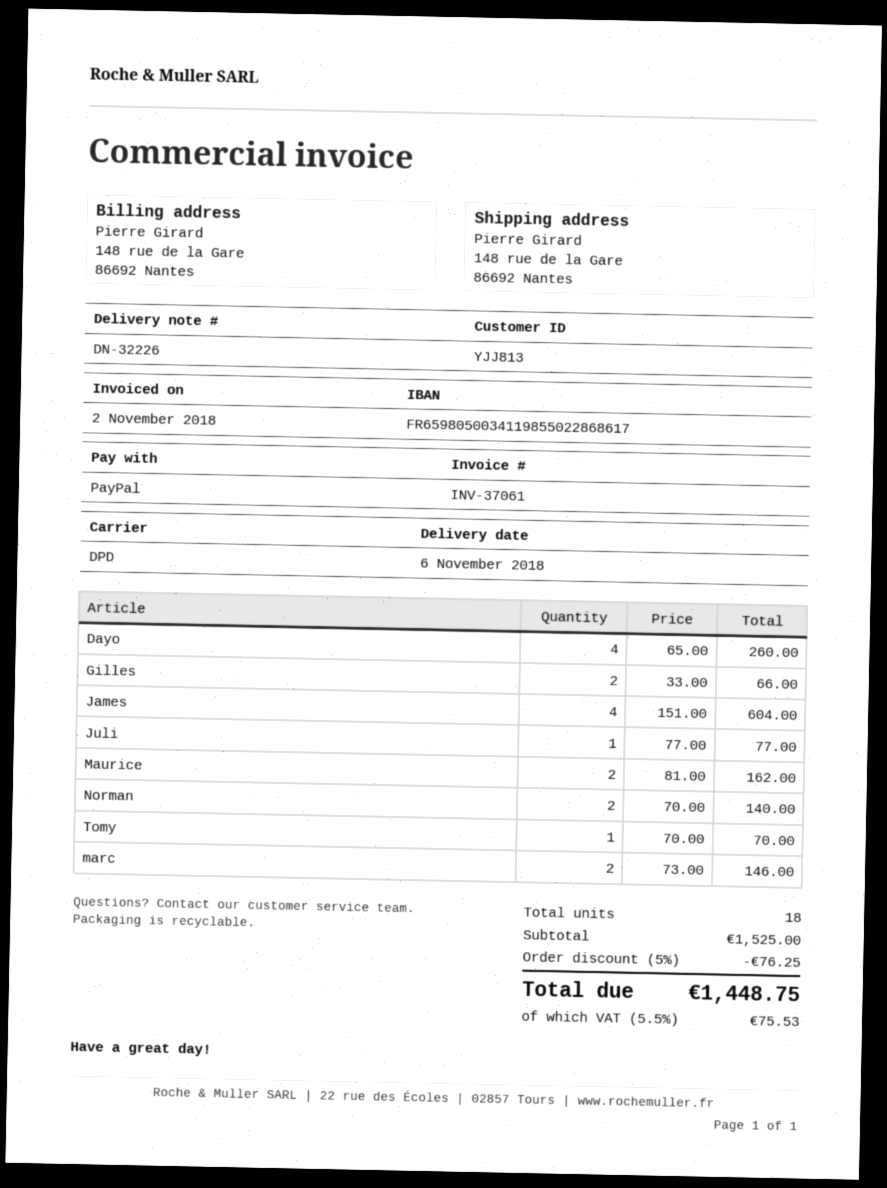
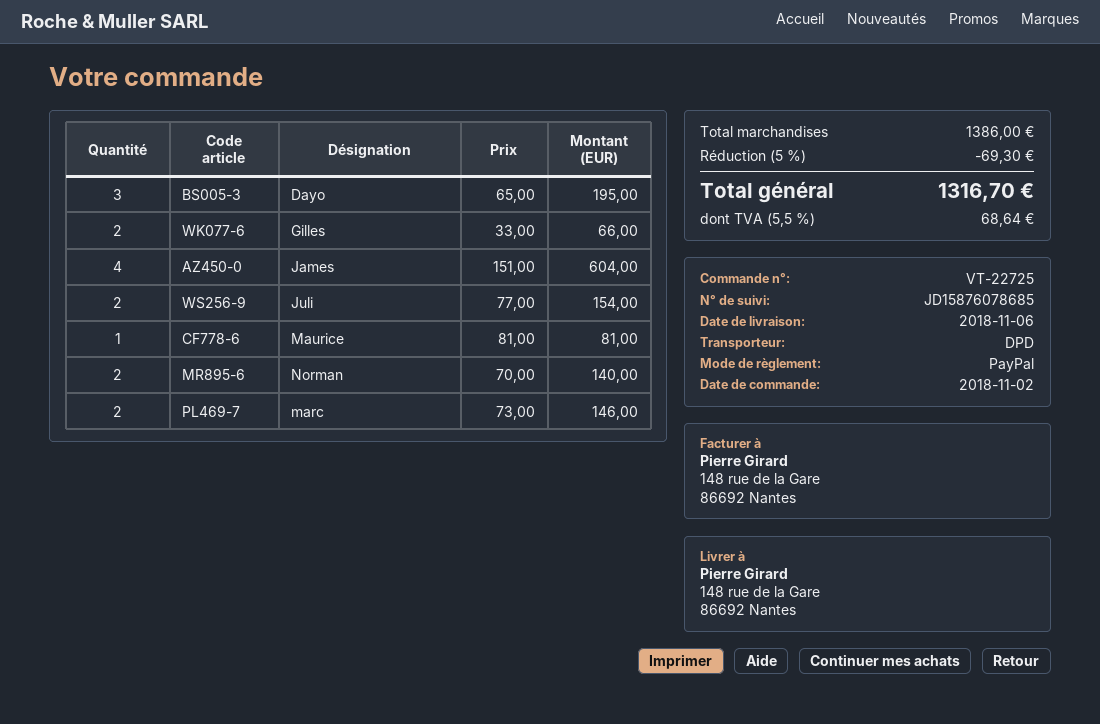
Dayo: 4 x 65.00 = 260.00 -> 3 x 65.00 = 195.00
Juli: 1 x 77.00 = 77.00 -> 2 x 77.00 = 154.00
Maurice: 2 x 81.00 = 162.00 -> 1 x 81.00 = 81.00
Tomy: 1 x 70.00 = 70.00 -> none
subtotal: 1525.00 -> 1386.00
discount: 5% = 76.25 -> 5% = 69.30
tax: 5.5% = 75.53 -> 5.5% = 68.64
total: 1448.75 -> 1316.70

